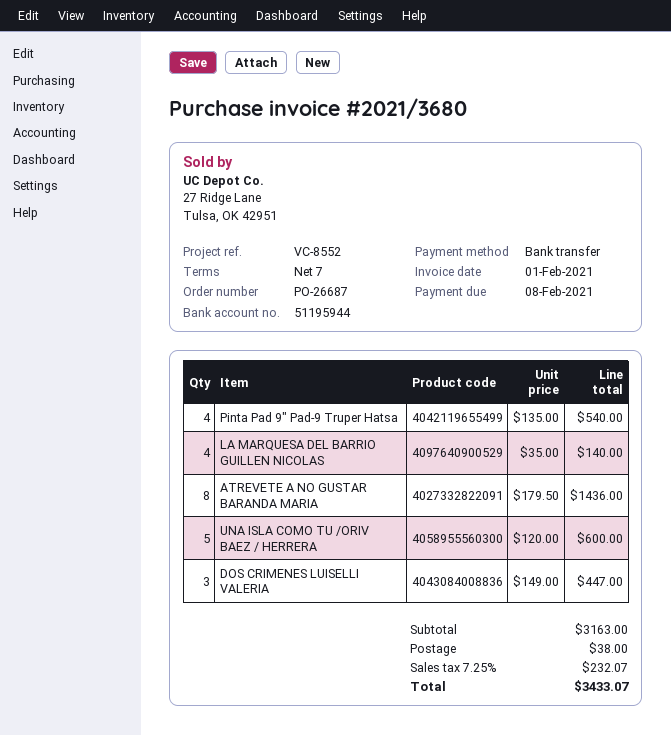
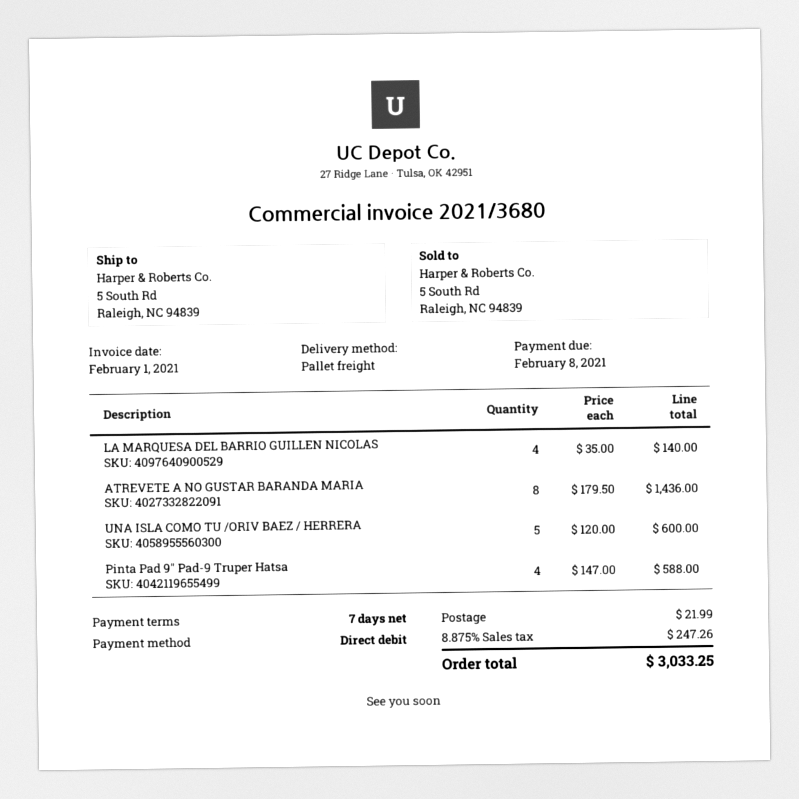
payment method: bank transfer -> direct debit
Pinta Pad 9" Pad-9 Truper Hatsa: 4 x 135.00 = 540.00 -> 4 x 147.00 = 588.00
DOS CRIMENES LUISELLI VALERIA: 3 x 149.00 = 447.00 -> none
shipping: 38.00 -> 21.99
tax: 7.25% = 232.07 -> 8.875% = 247.26
total: 3433.07 -> 3033.25

